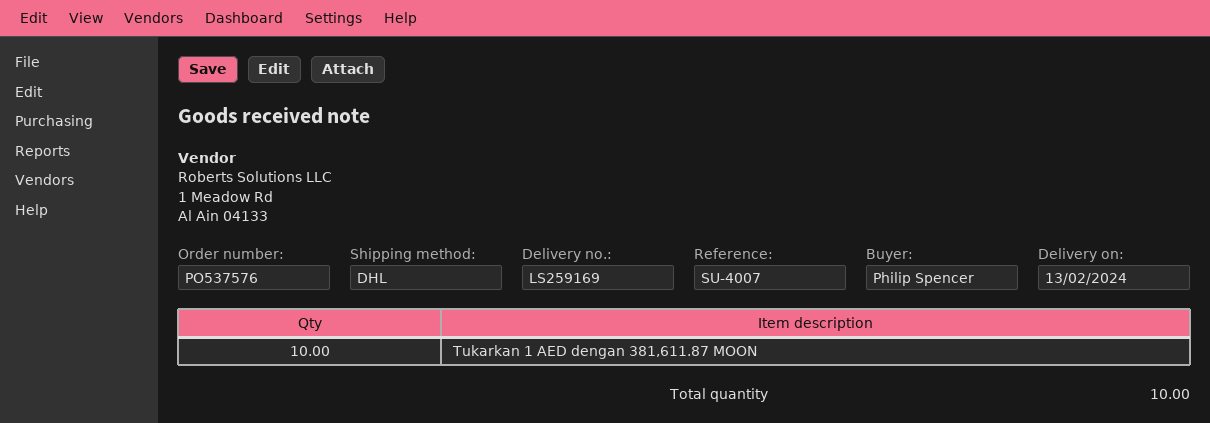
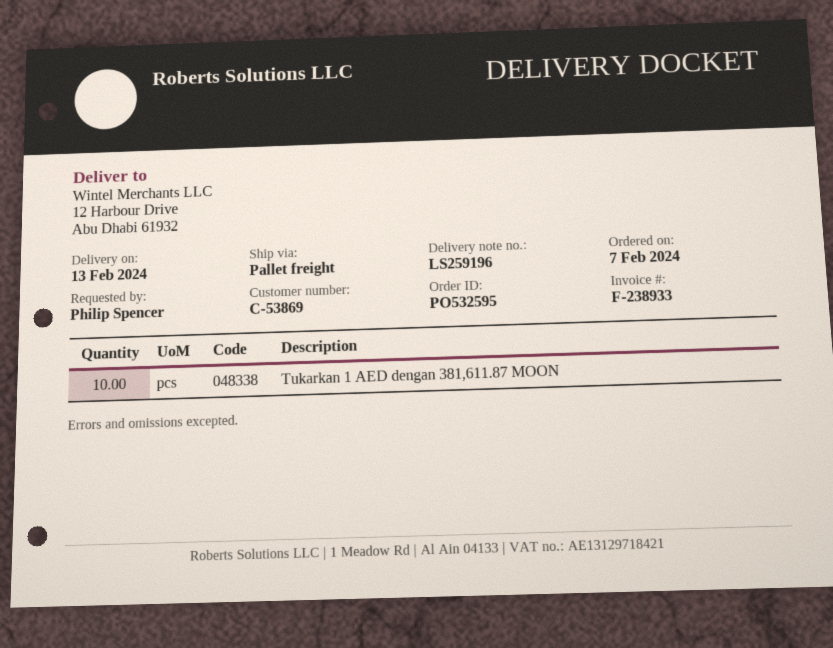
order number: PO537576 -> PO532595
delivery note number: LS259169 -> LS259196
shipping method: DHL -> pallet freight

